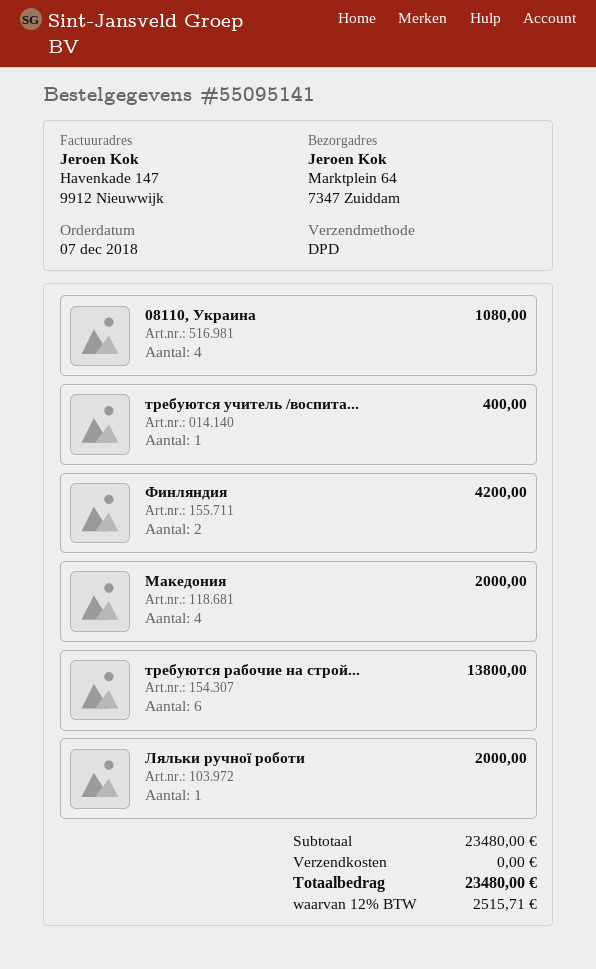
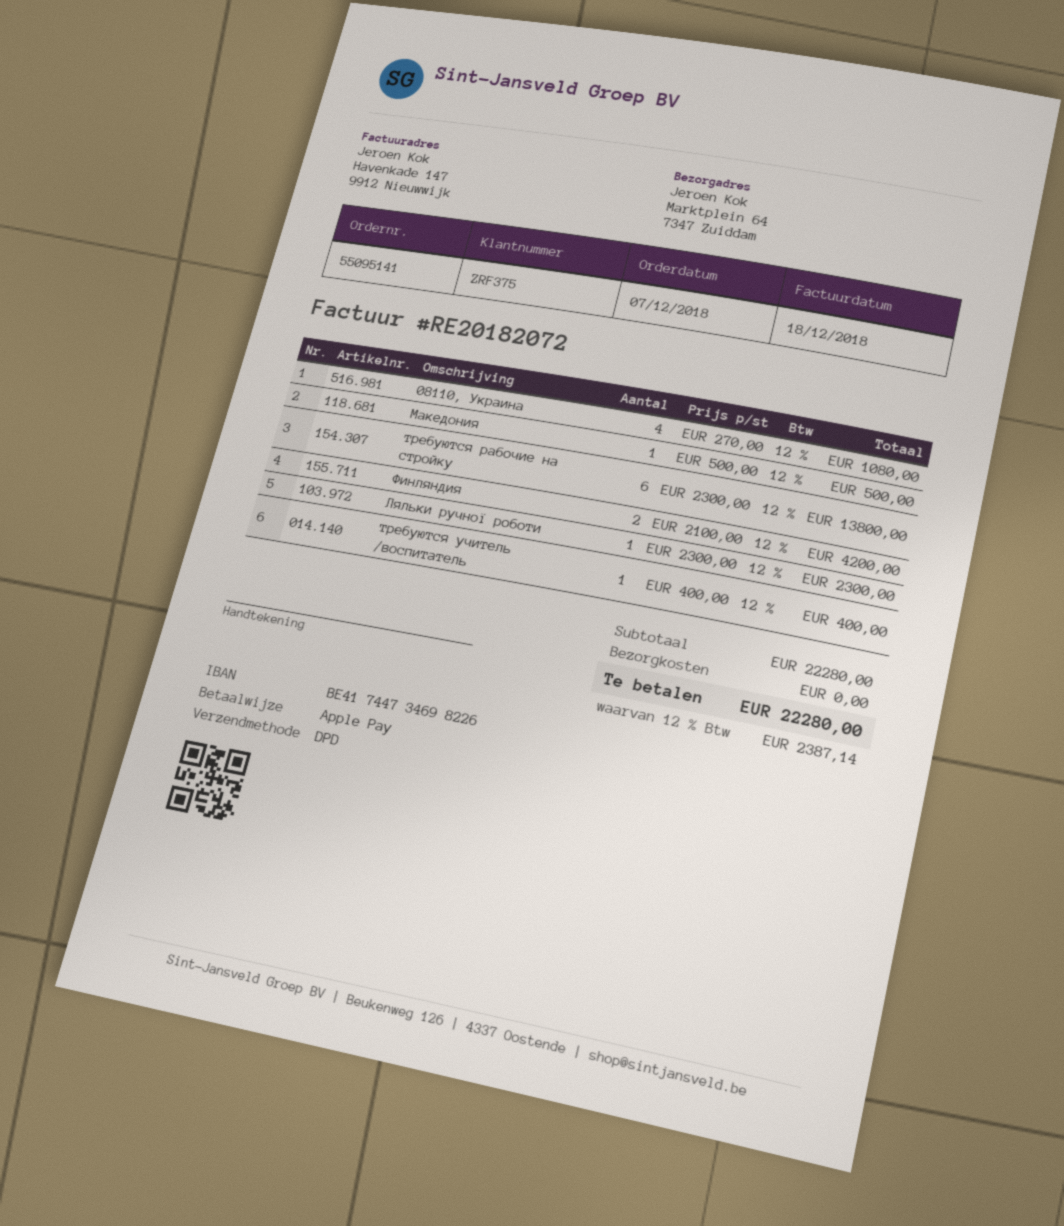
Македония: 4 for 2000.00 -> 1 for 500.00
Ляльки ручної роботи: 1 for 2000.00 -> 1 for 2300.00
subtotal: 23480.00 -> 22280.00
tax: 12% = 2515.71 -> 12% = 2387.14
total: 23480.00 -> 22280.00

